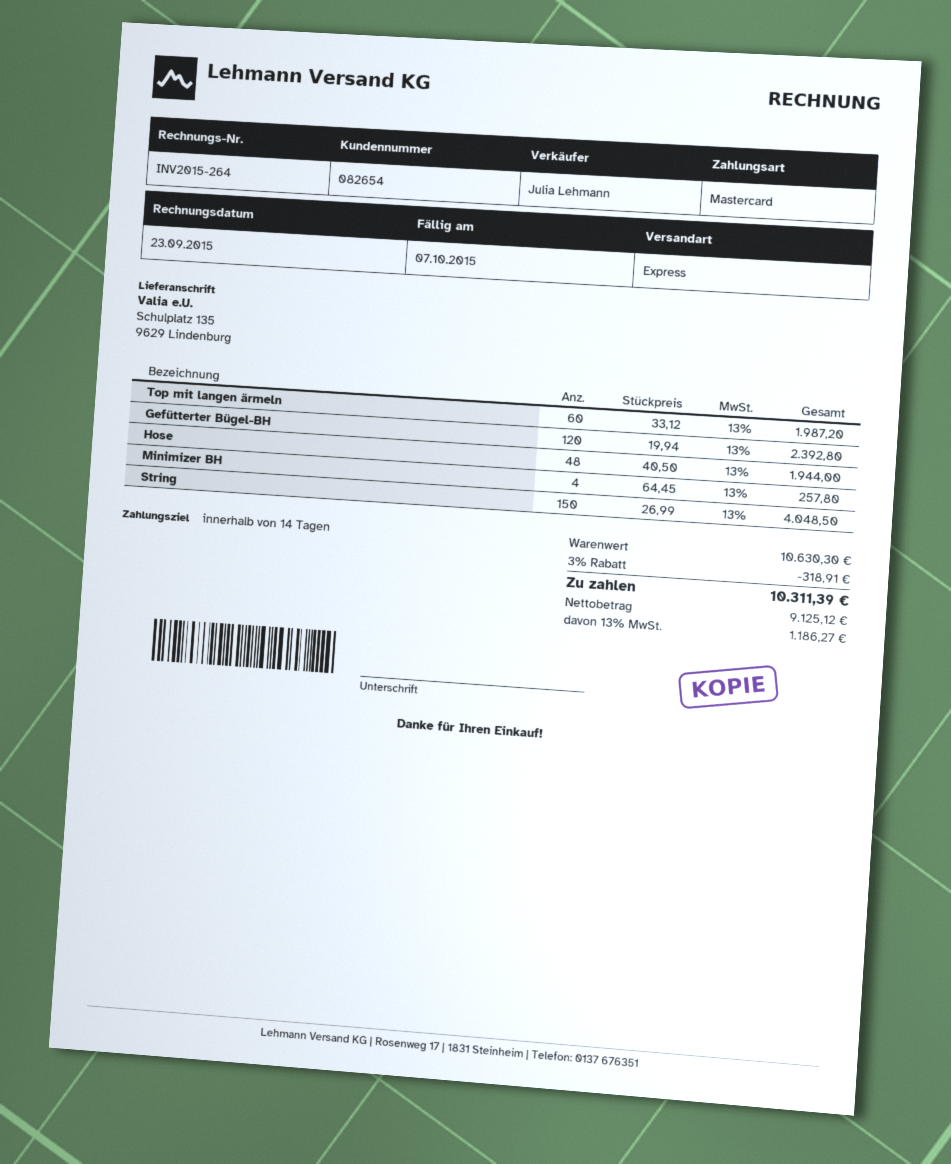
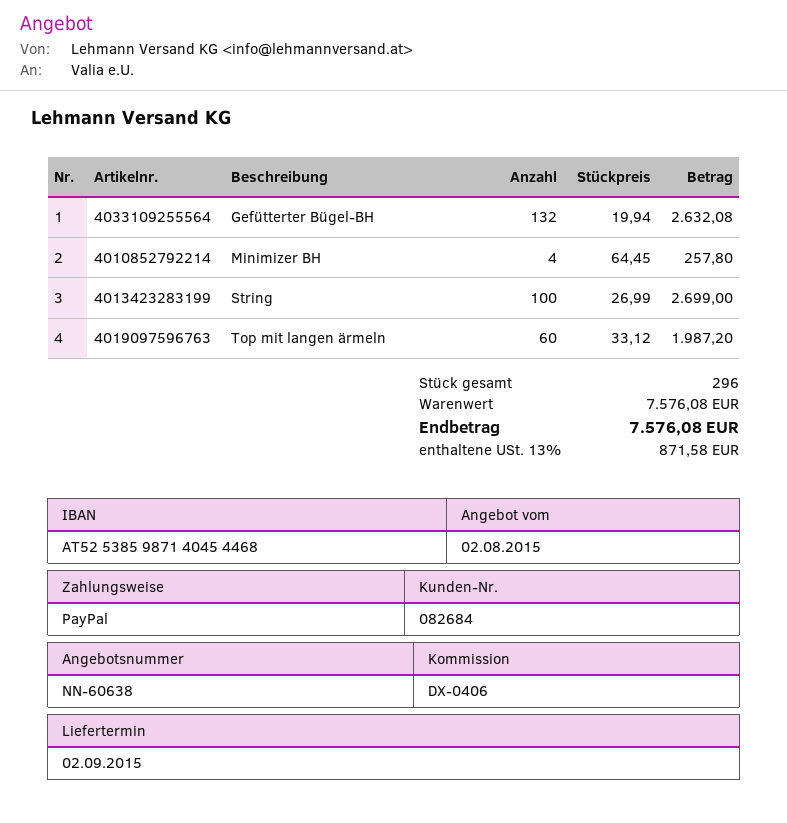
customer number: 082654 -> 082684
payment method: Mastercard -> PayPal
Gefütterter Bügel-BH: 120 x 19.94 = 2392.80 -> 132 x 19.94 = 2632.08
Hose: 48 x 40.50 = 1944.00 -> none
String: 150 x 26.99 = 4048.50 -> 100 x 26.99 = 2699.00
subtotal: 10630.30 -> 7576.08
discount: 3% = 318.91 -> none
tax: 13% = 1186.27 -> 13% = 871.58
total: 10311.39 -> 7576.08

